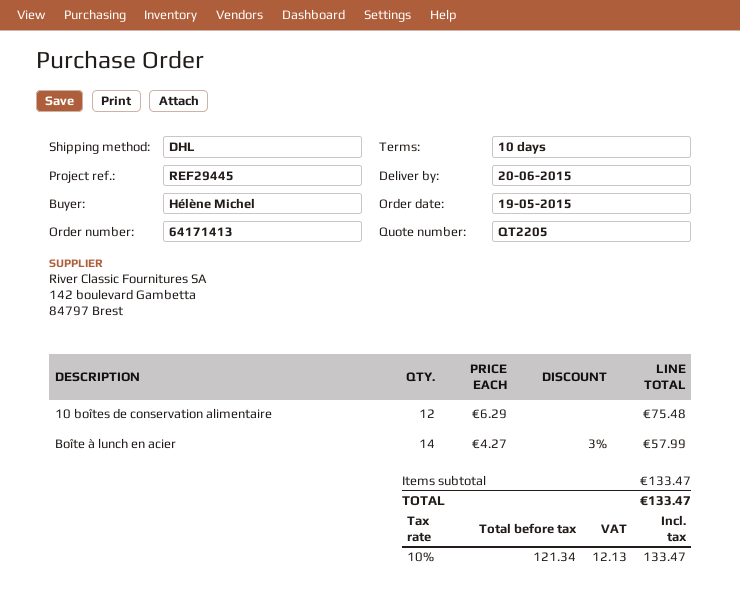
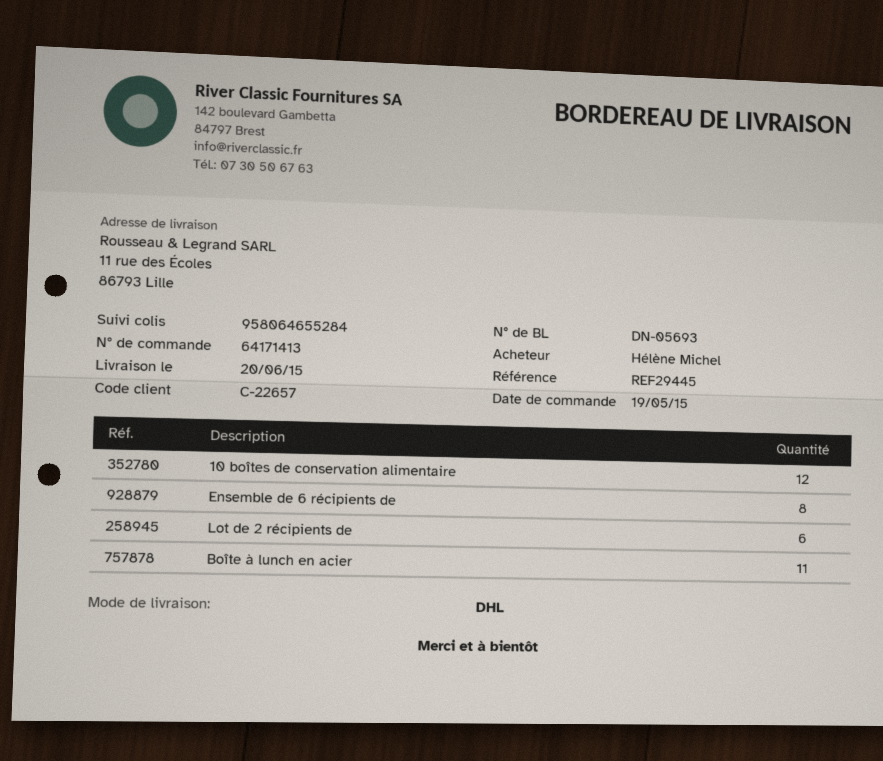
Boîte à lunch en acier: 14 -> 11
Ensemble de 6 récipients de: none -> 8
Lot de 2 récipients de: none -> 6

